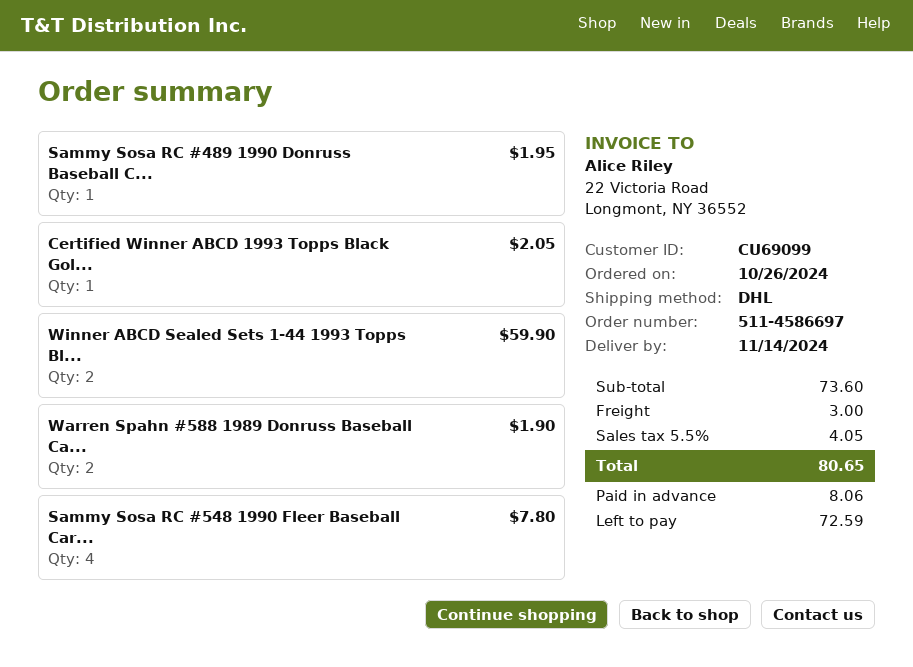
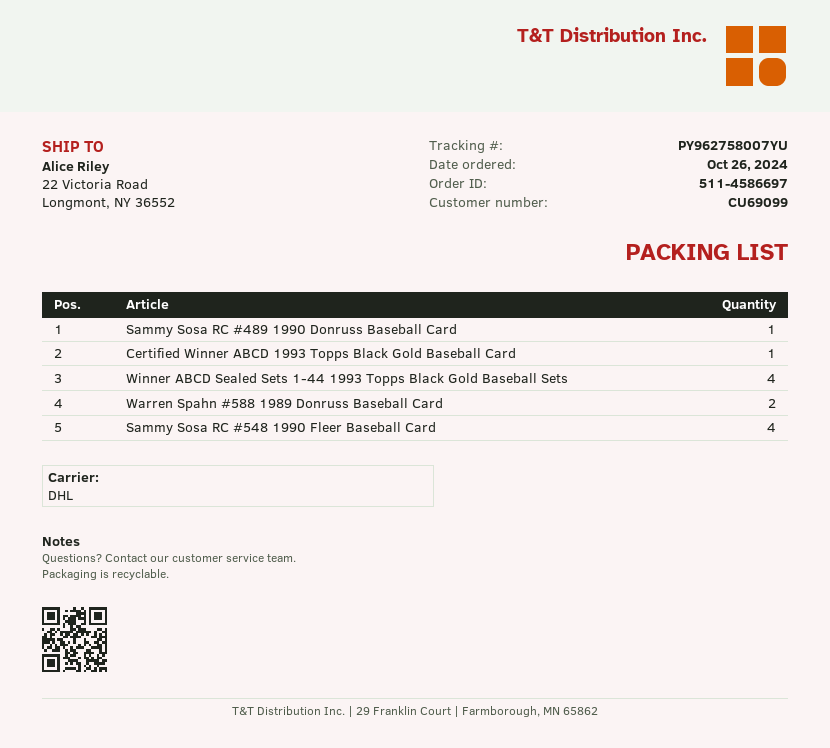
Winner ABCD Sealed Sets 1-44 1993 Topps Bl...: 2 -> 4

